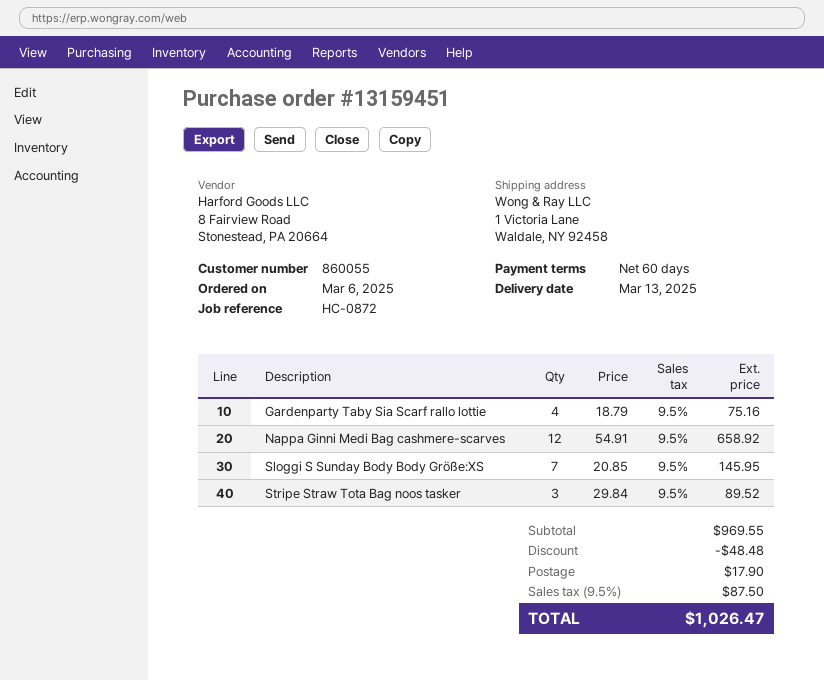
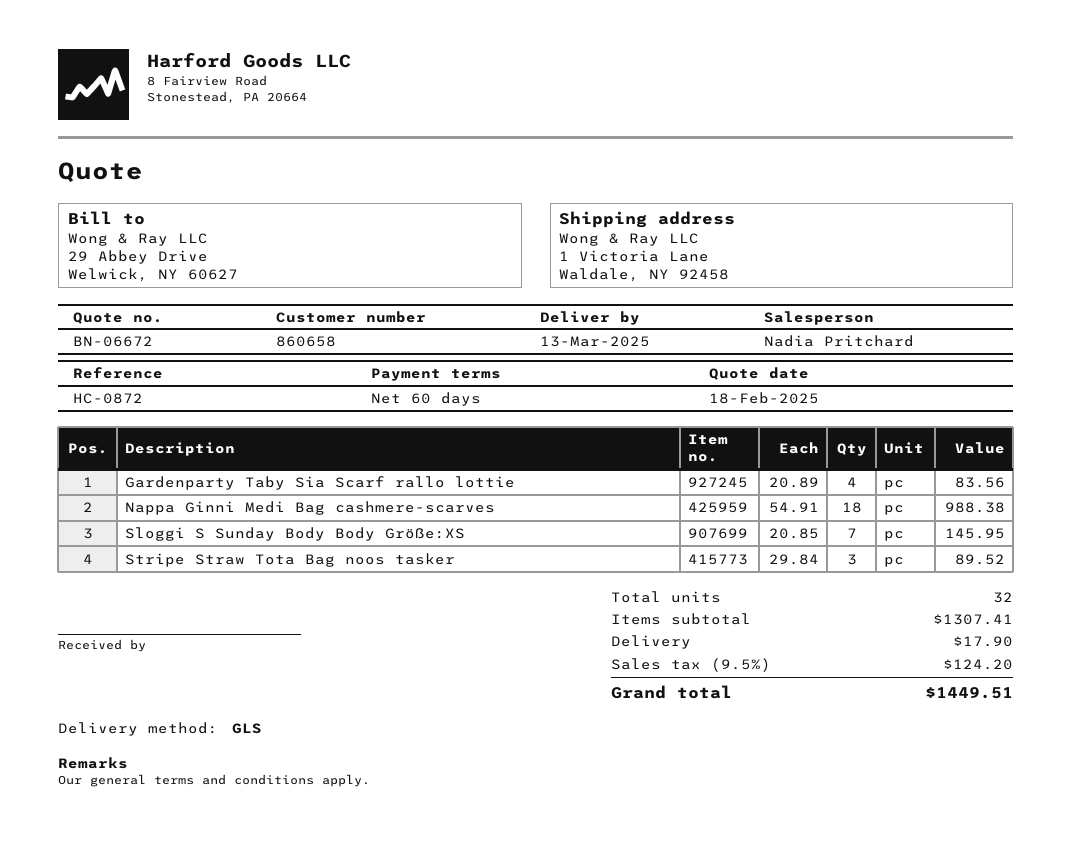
customer number: 860055 -> 860658
Gardenparty Taby Sia Scarf rallo lottie: 4 x 18.79 = 75.16 -> 4 x 20.89 = 83.56
Nappa Ginni Medi Bag cashmere-scarves: 12 x 54.91 = 658.92 -> 18 x 54.91 = 988.38
subtotal: 969.55 -> 1307.41
discount: 48.48 -> none
tax: 9.5% = 87.50 -> 9.5% = 124.20
total: 1026.47 -> 1449.51

